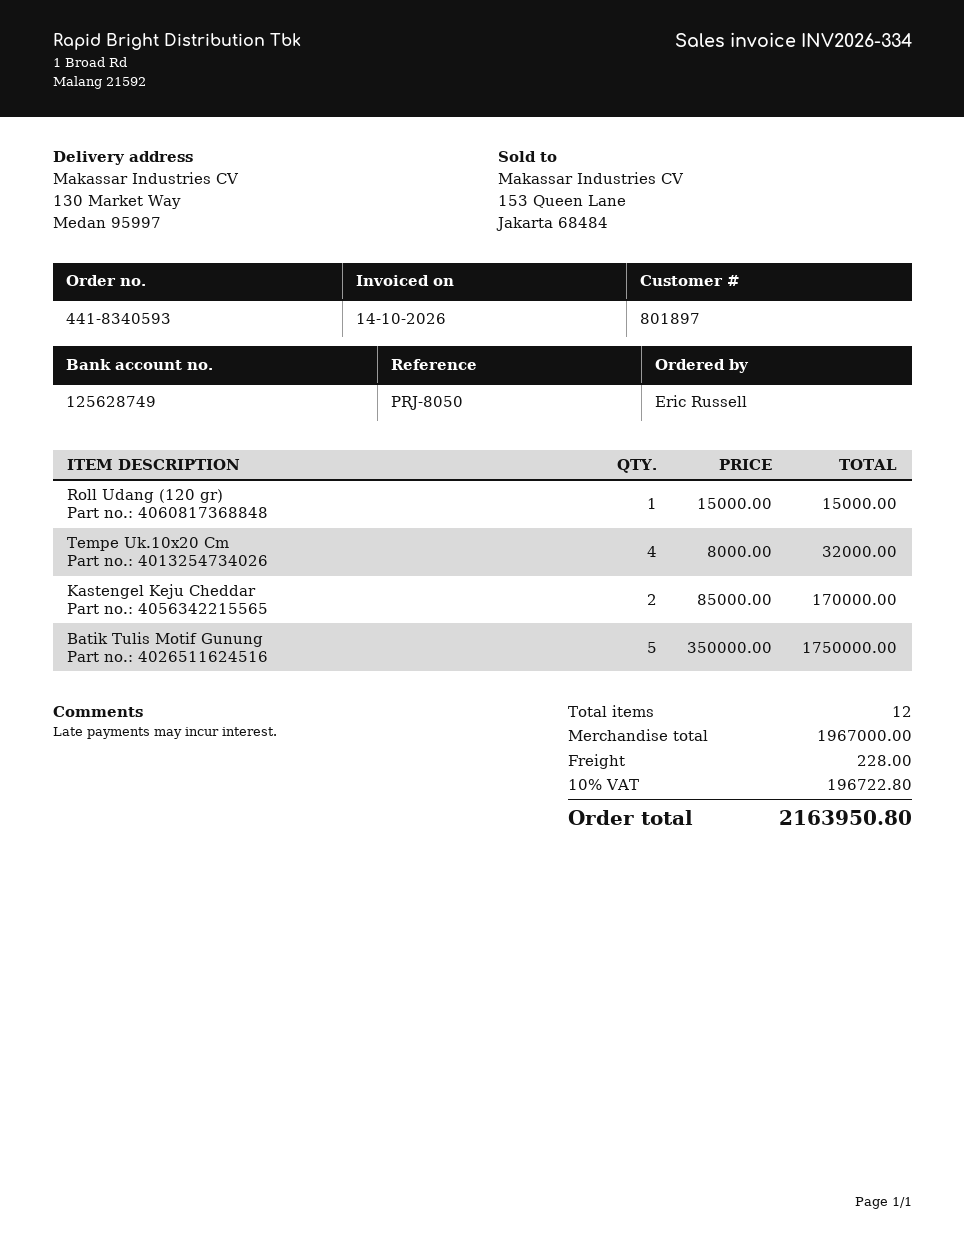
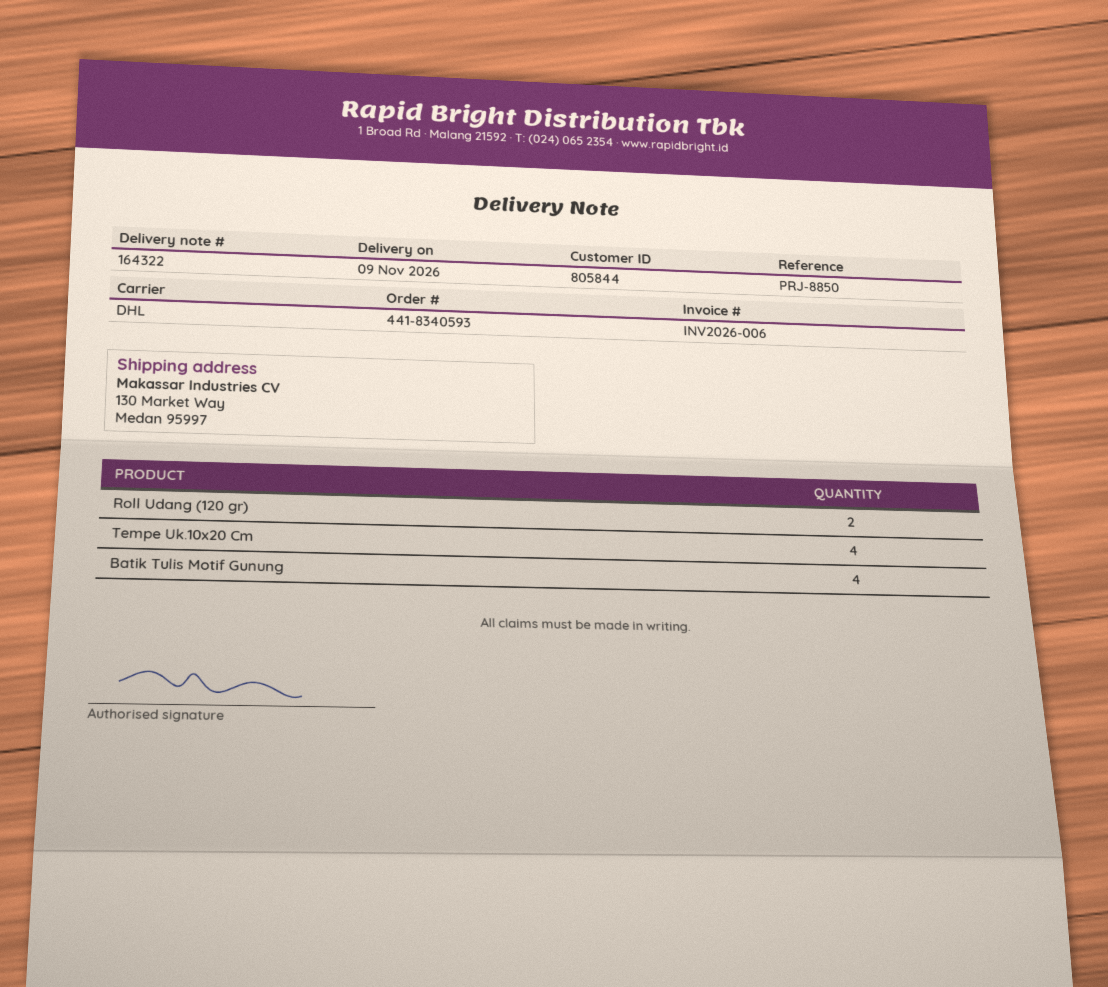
invoice number: INV2026-334 -> INV2026-006
customer number: 801897 -> 805844
reference: PRJ-8050 -> PRJ-8850
Roll Udang (120 gr): 1 -> 2
Kastengel Keju Cheddar: 2 -> none
Batik Tulis Motif Gunung: 5 -> 4

